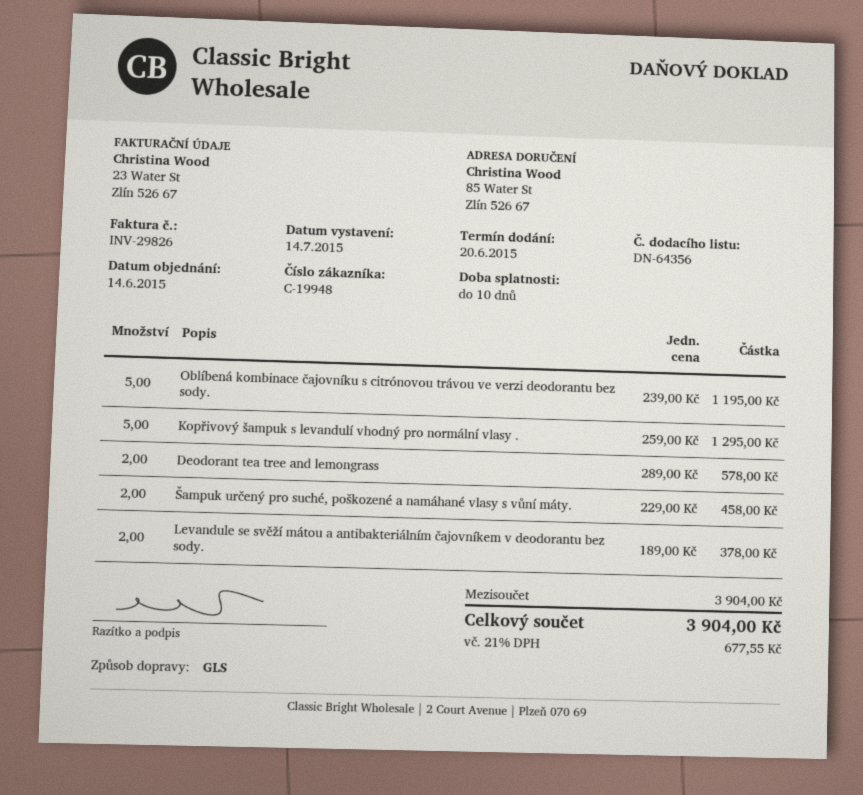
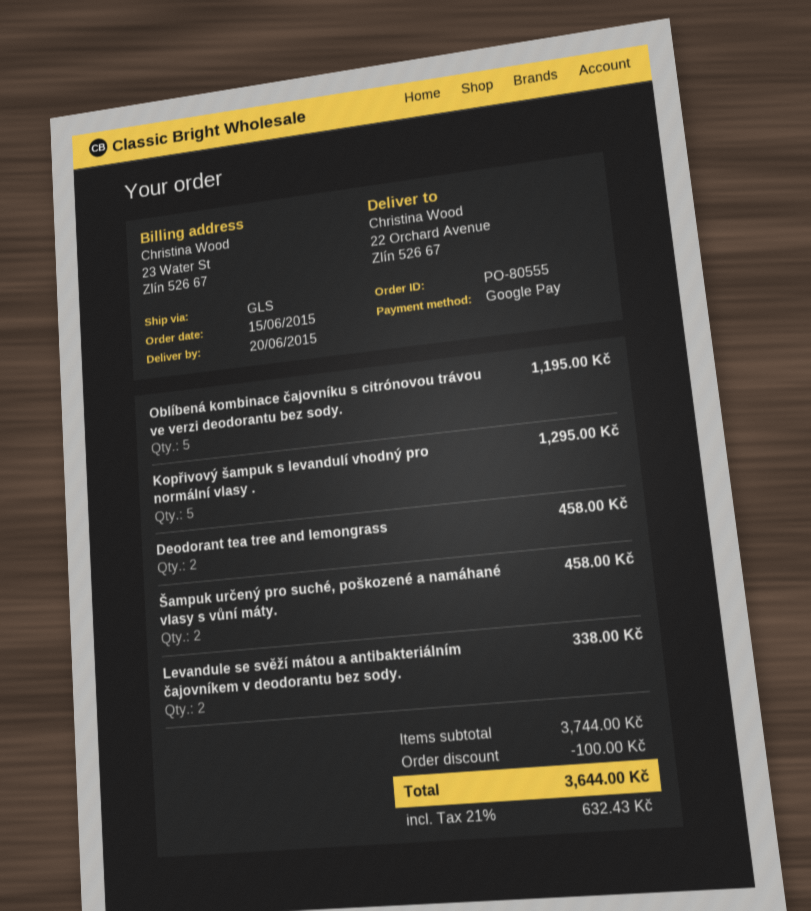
order date: 2015-06-14 -> 2015-06-15
ship to: 85 Water St, Zlín 526 67 -> 22 Orchard Avenue, Zlín 526 67
Deodorant tea tree and lemongrass: 2 for 578.00 -> 2 for 458.00
Levandule se svěží mátou a antibakteriálním čajovníkem v deodorantu bez sody.: 2 for 378.00 -> 2 for 338.00
subtotal: 3904.00 -> 3744.00
discount: none -> 100.00
tax: 21% = 677.55 -> 21% = 632.43
total: 3904.00 -> 3644.00

